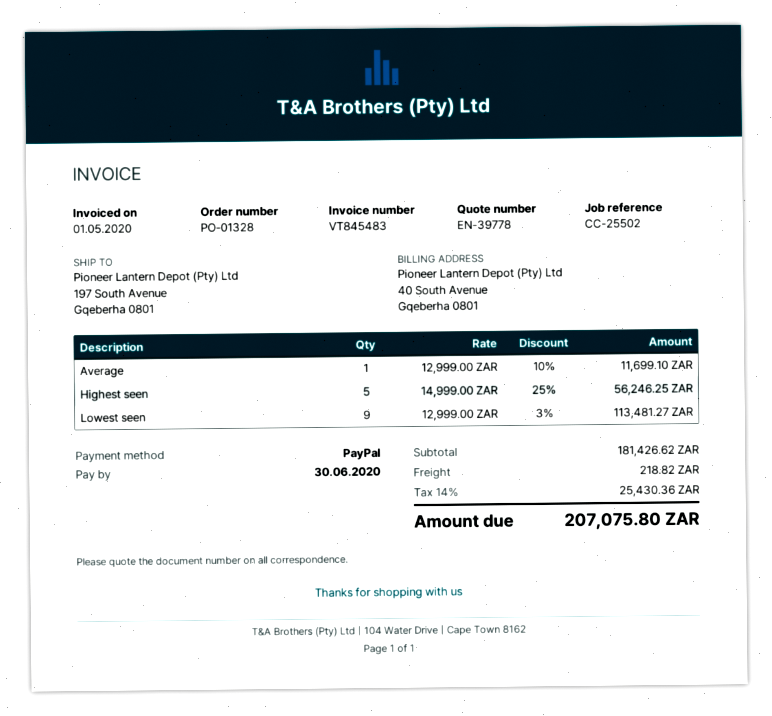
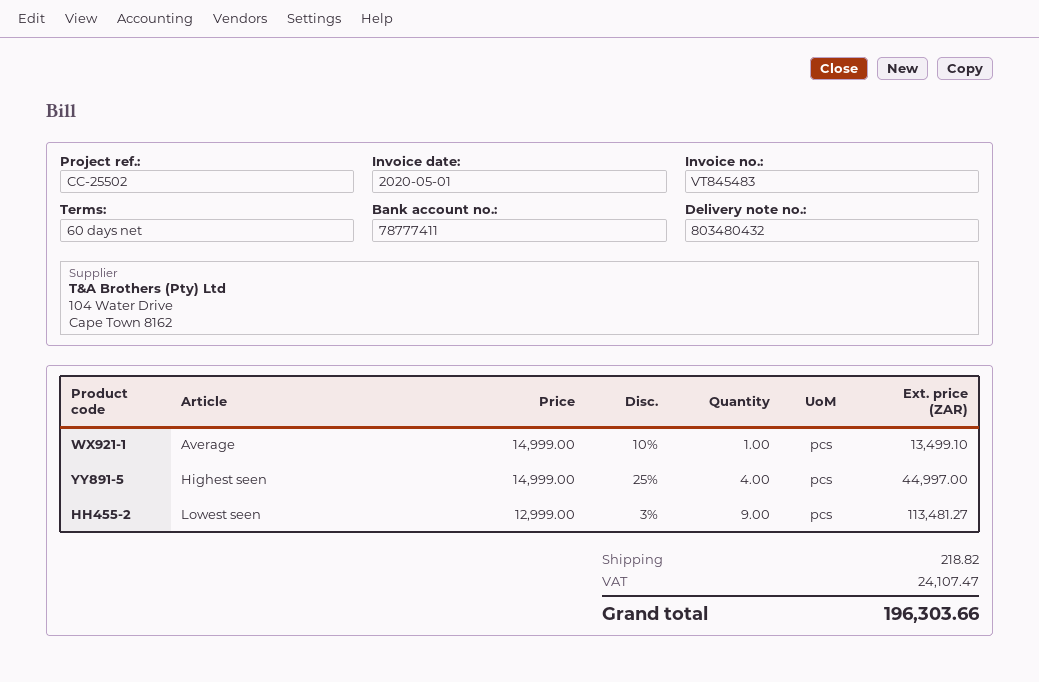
Average: 1 x 12999.00 - 10% = 11699.10 -> 1 x 14999.00 - 10% = 13499.10
Highest seen: 5 x 14999.00 - 25% = 56246.25 -> 4 x 14999.00 - 25% = 44997.00
tax: 25430.36 -> 24107.47
total: 207075.80 -> 196303.66

